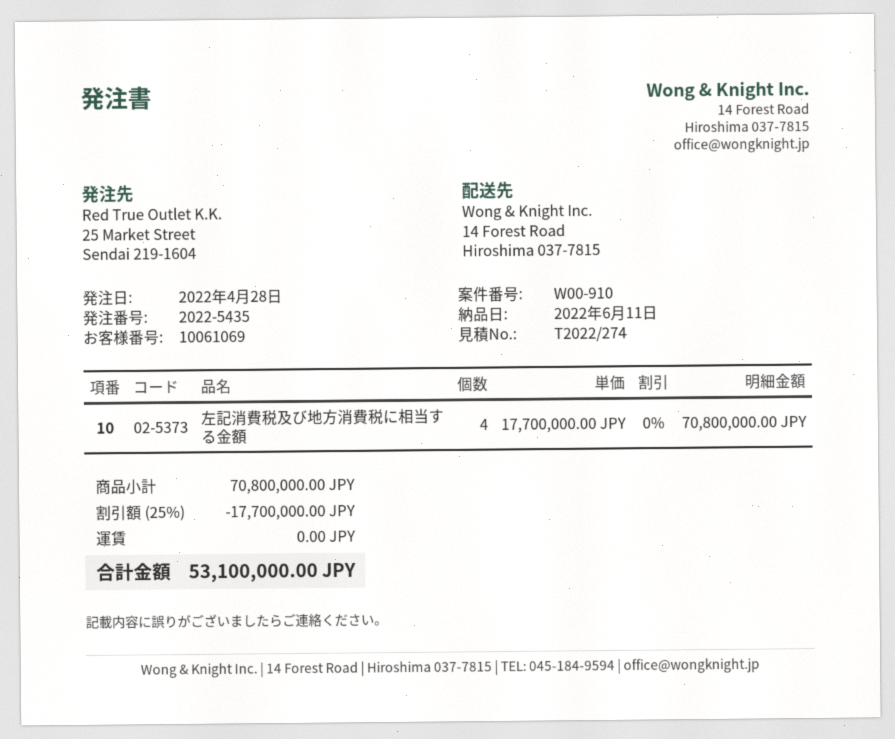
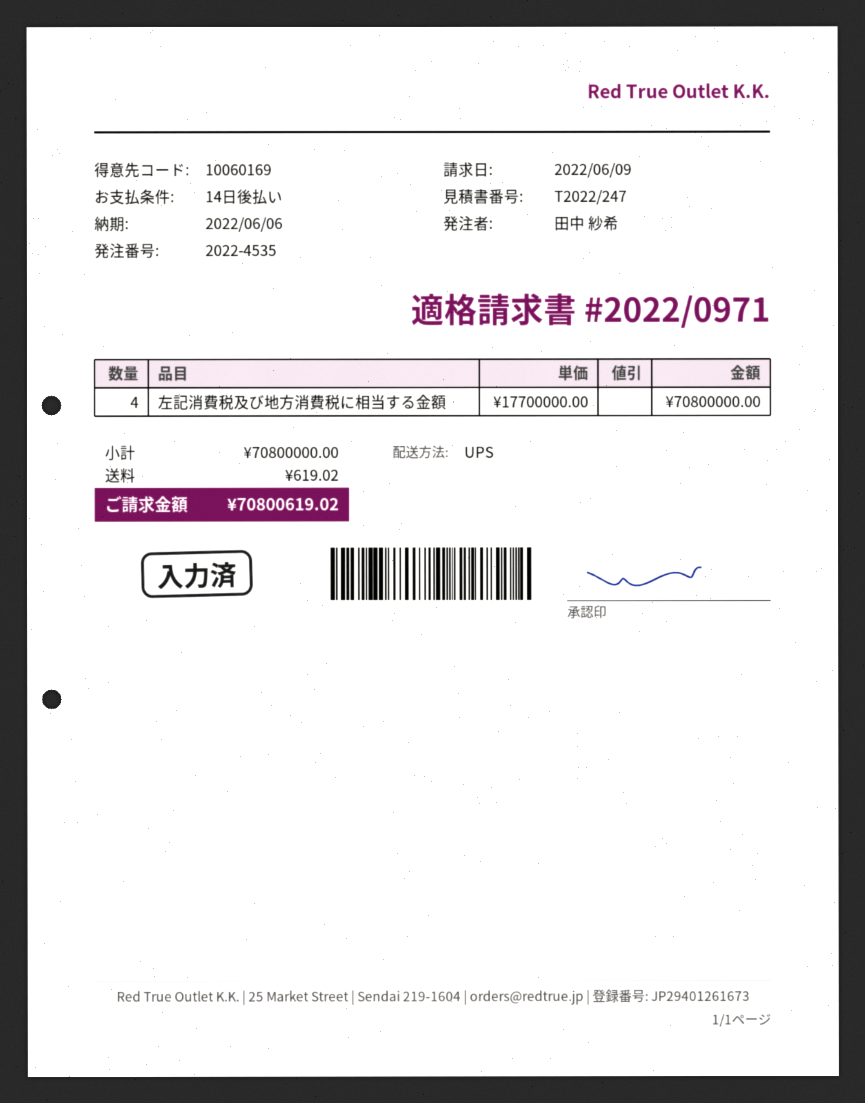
quote number: T2022/274 -> T2022/247
order number: 2022-5435 -> 2022-4535
delivery date: 2022-06-11 -> 2022-06-06
customer number: 10061069 -> 10060169
discount: 25% = 17700000.00 -> none
shipping: 0.00 -> 619.02
total: 53100000.00 -> 70800619.02

